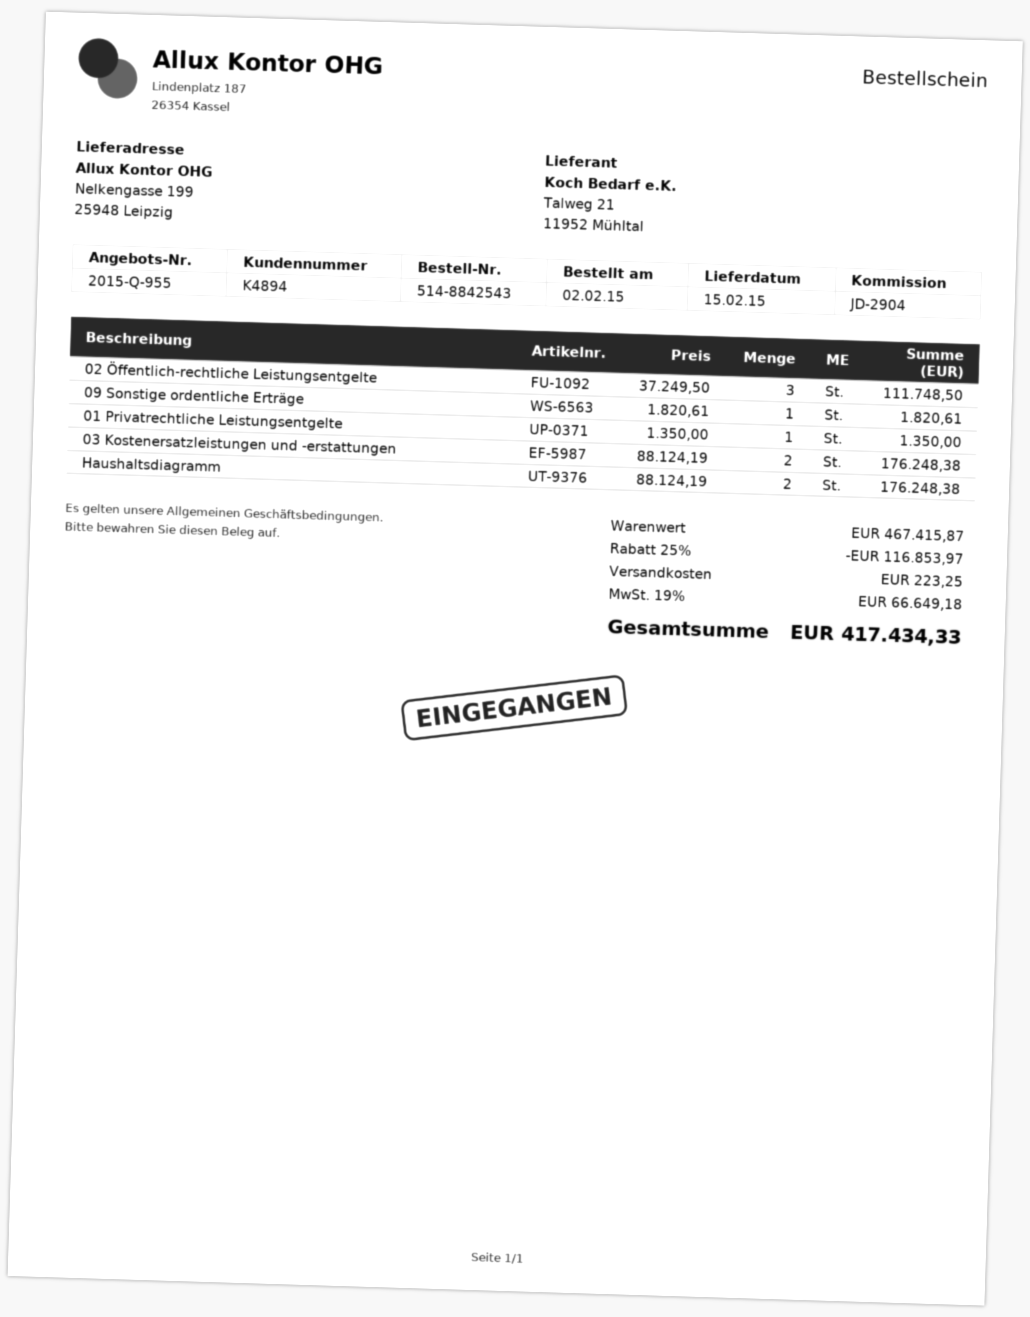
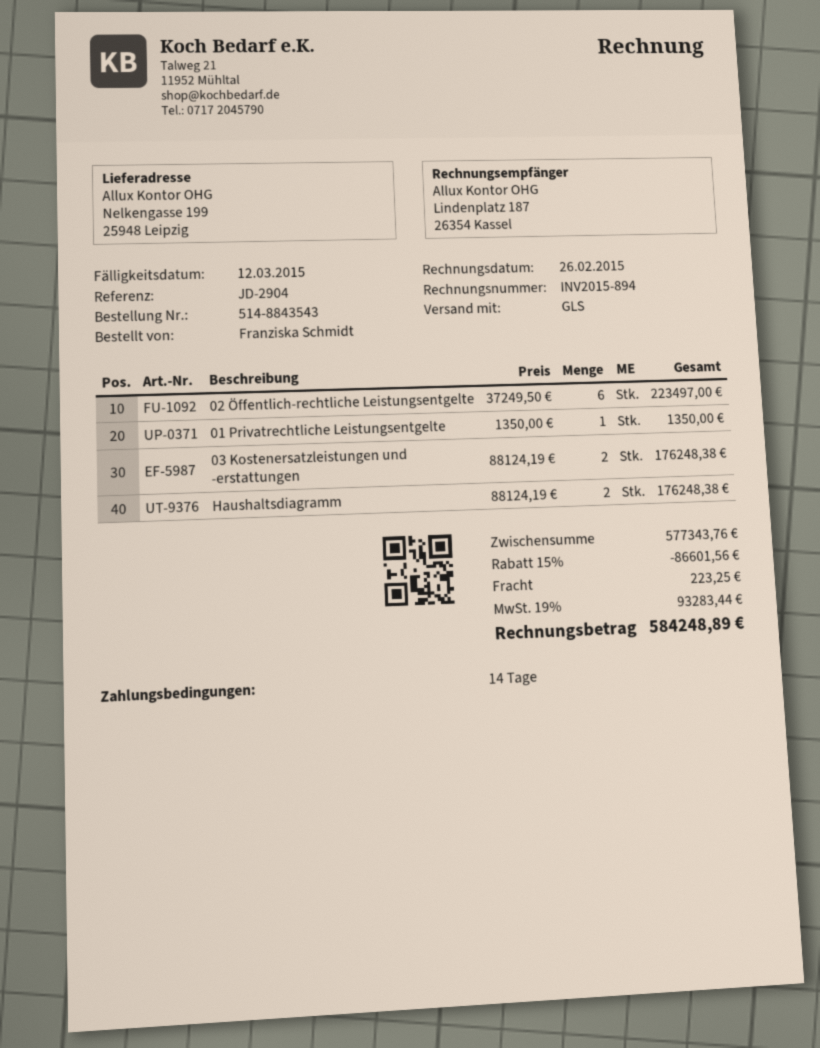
order number: 514-8842543 -> 514-8843543
02 Öffentlich-rechtliche Leistungsentgelte: 3 x 37249.50 = 111748.50 -> 6 x 37249.50 = 223497.00
09 Sonstige ordentliche Erträge: 1 x 1820.61 = 1820.61 -> none
subtotal: 467415.87 -> 577343.76
discount: 25% = 116853.97 -> 15% = 86601.56
tax: 19% = 66649.18 -> 19% = 93283.44
total: 417434.33 -> 584248.89

